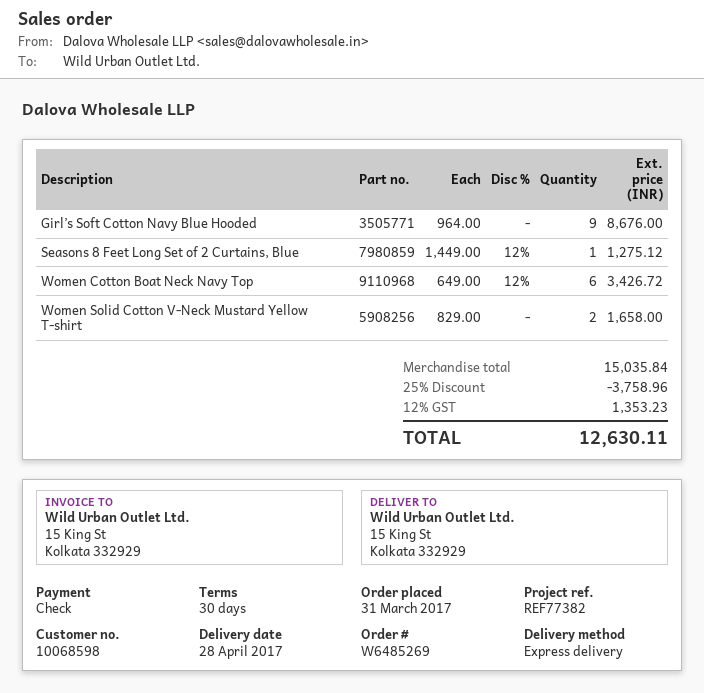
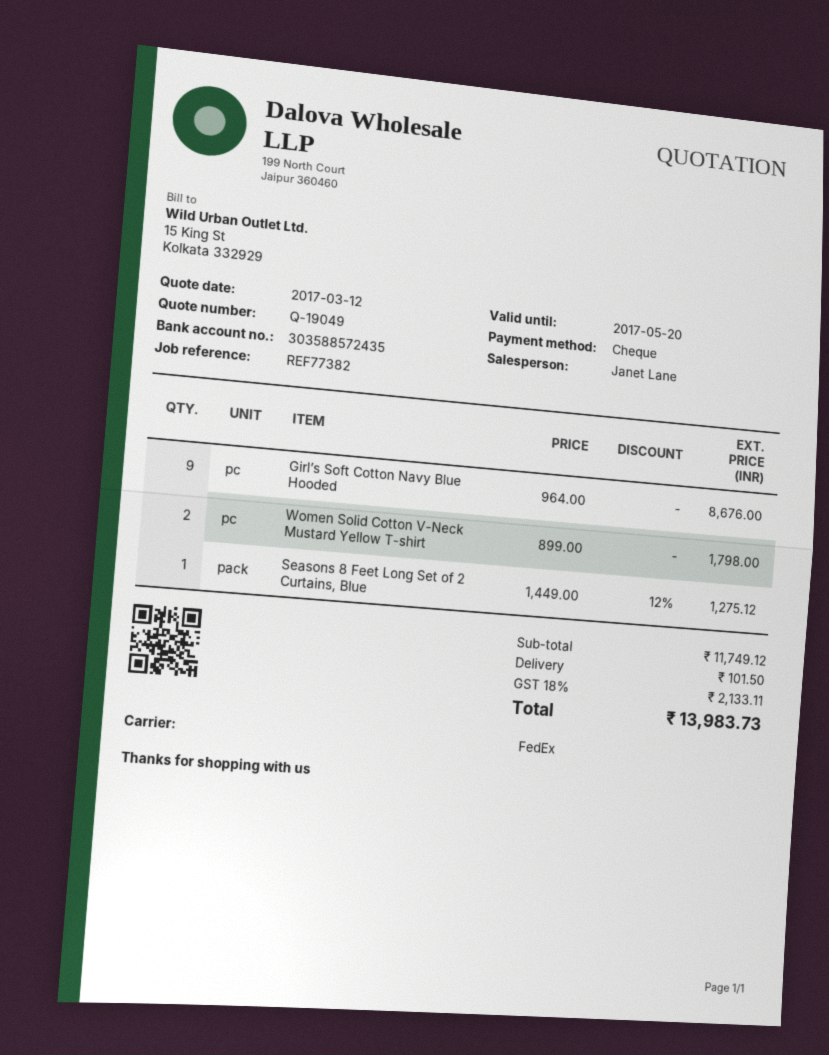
shipping method: express -> FedEx
Women Cotton Boat Neck Navy Top: 6 x 649.00 - 12% = 3426.72 -> none
Women Solid Cotton V-Neck Mustard Yellow T-shirt: 2 x 829.00 = 1658.00 -> 2 x 899.00 = 1798.00
subtotal: 15035.84 -> 11749.12
discount: 25% = 3758.96 -> none
shipping: none -> 101.50
tax: 12% = 1353.23 -> 18% = 2133.11
total: 12630.11 -> 13983.73

